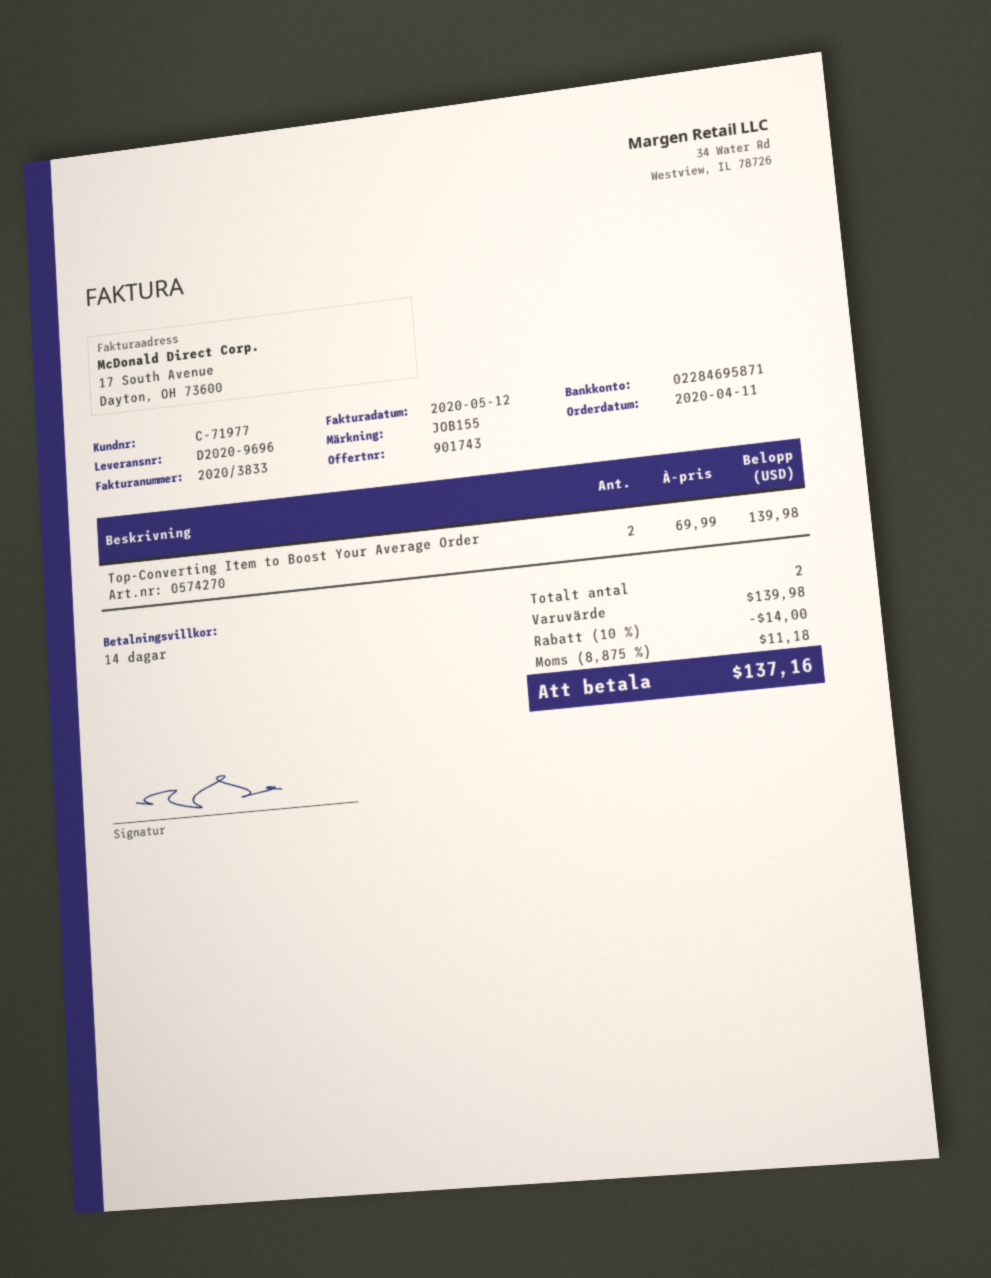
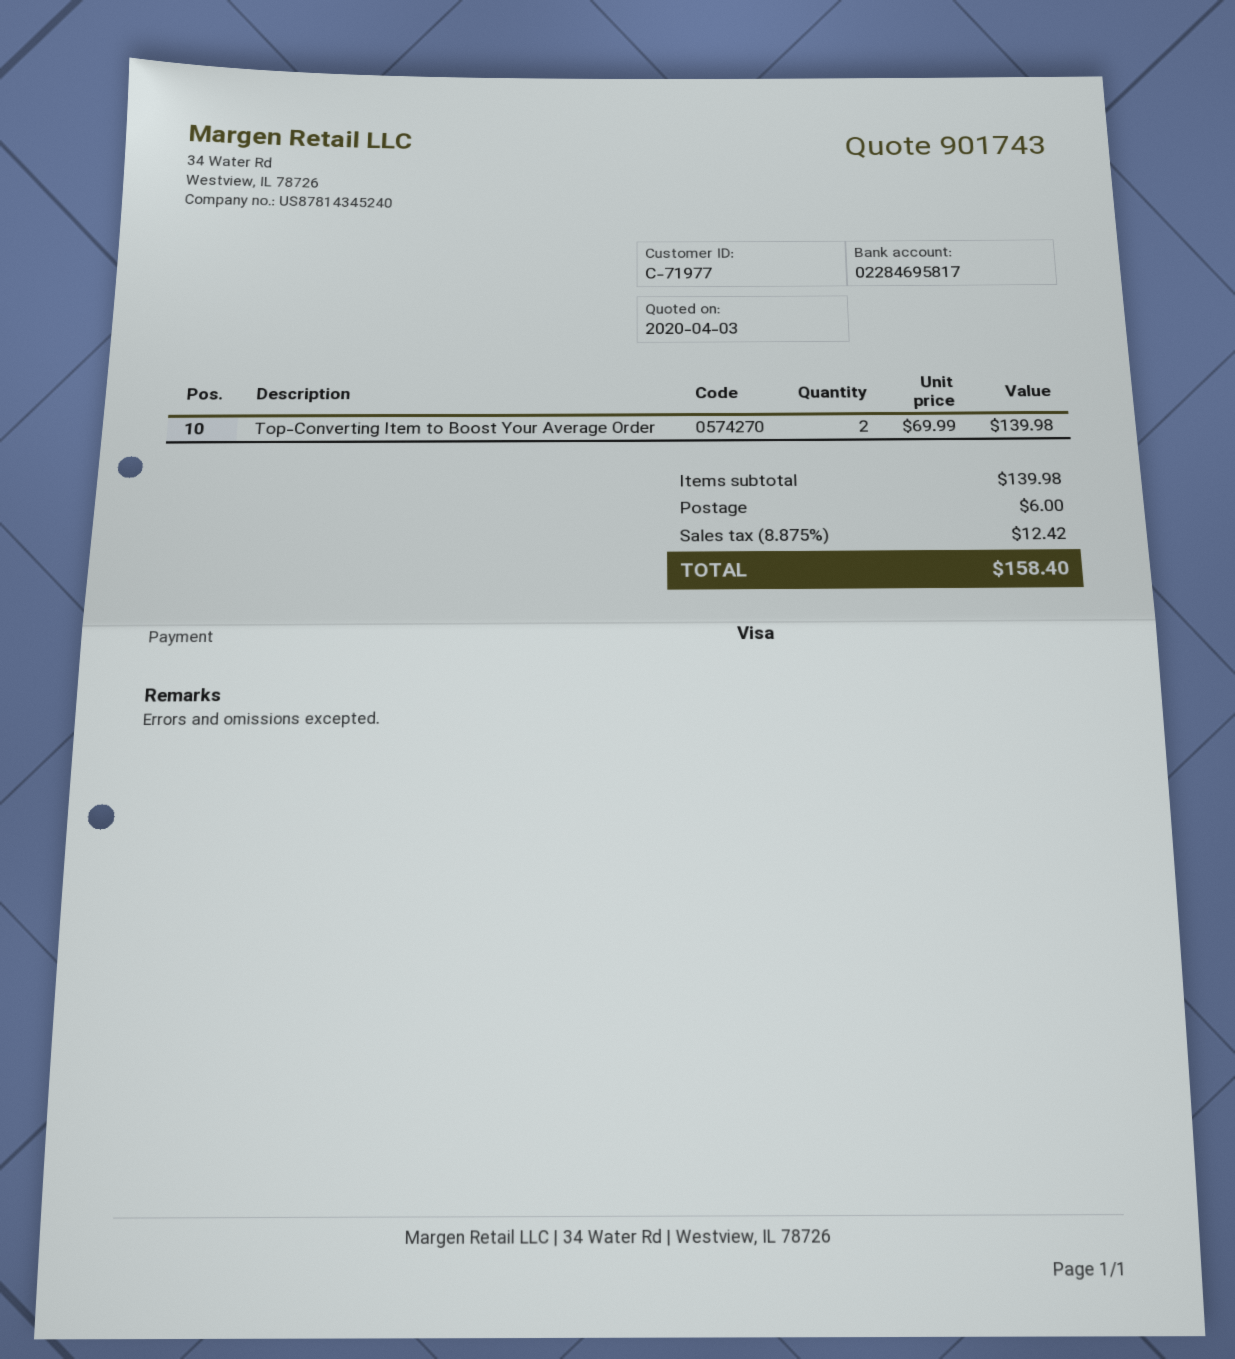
bank account: 02284695871 -> 02284695817
discount: 10% = 14.00 -> none
shipping: none -> 6.00
tax: 8.875% = 11.18 -> 8.875% = 12.42
total: 137.16 -> 158.40

